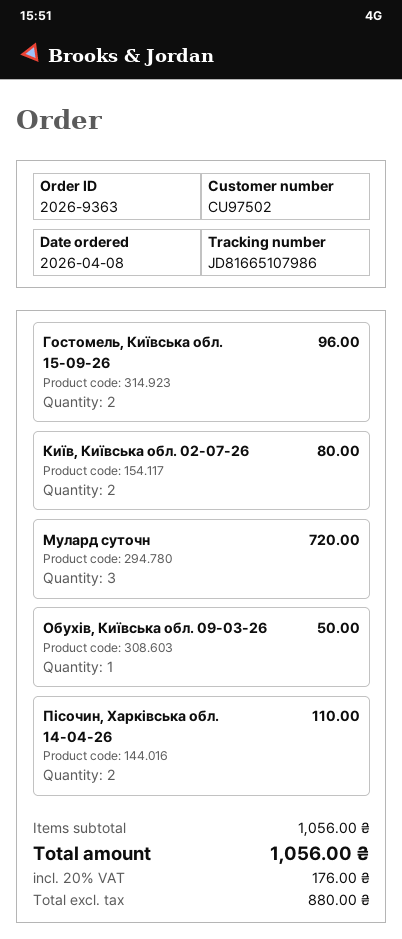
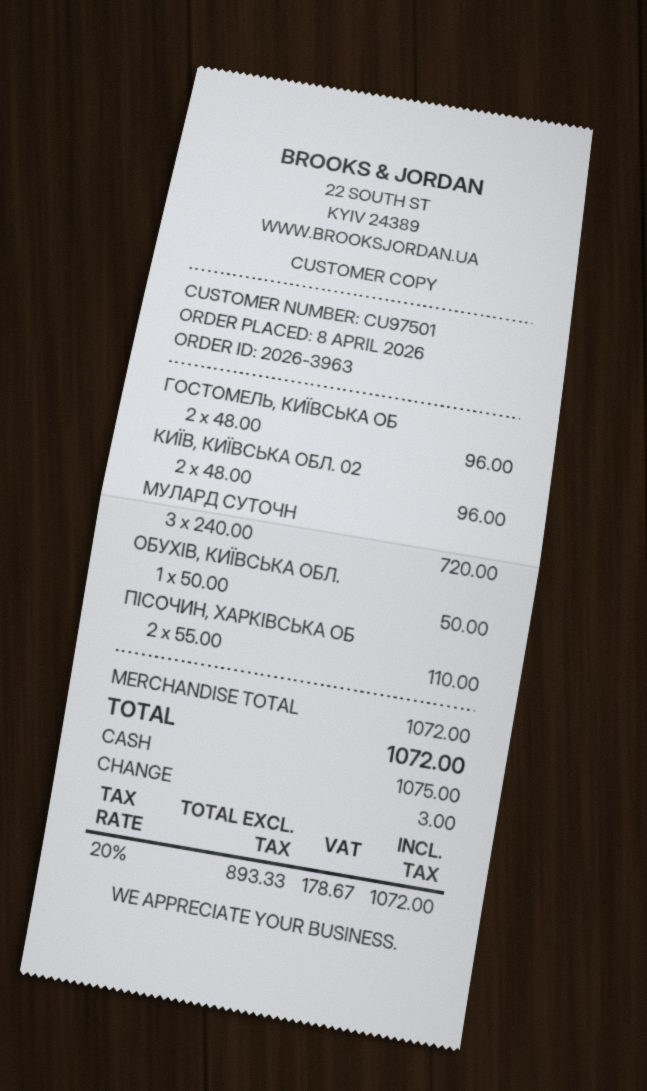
order number: 2026-9363 -> 2026-3963
customer number: CU97502 -> CU97501
Київ, Київська обл. 02-07-26: 2 for 80.00 -> 2 for 96.00
subtotal: 1056.00 -> 1072.00
net: 880.00 -> 893.33
tax: 20% = 176.00 -> 20% = 178.67
total: 1056.00 -> 1072.00

